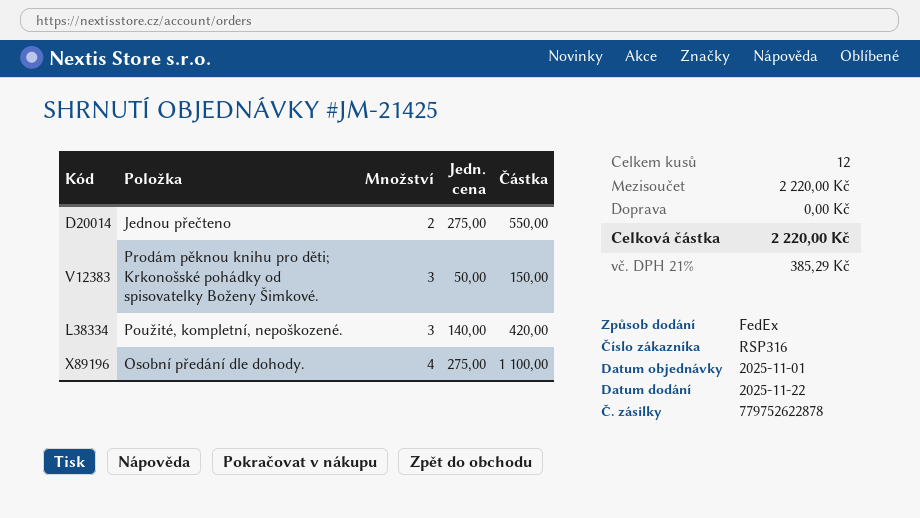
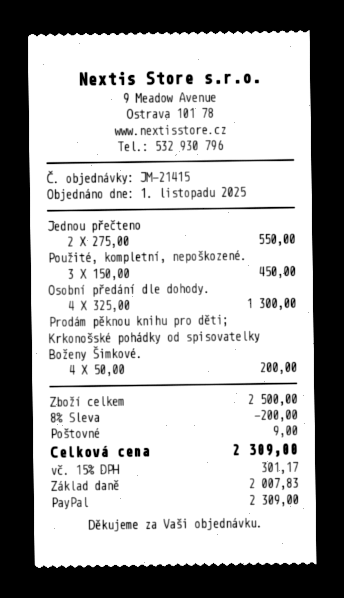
order number: JM-21425 -> JM-21415
Prodám pěknou knihu pro děti; Krkonošské pohádky od spisovatelky Boženy Šimkové.: 3 x 50.00 = 150.00 -> 4 x 50.00 = 200.00
Použité, kompletní, nepoškozené.: 3 x 140.00 = 420.00 -> 3 x 150.00 = 450.00
Osobní předání dle dohody.: 4 x 275.00 = 1100.00 -> 4 x 325.00 = 1300.00
subtotal: 2220.00 -> 2500.00
discount: none -> 8% = 200.00
shipping: 0.00 -> 9.00
tax: 21% = 385.29 -> 15% = 301.17
total: 2220.00 -> 2309.00

